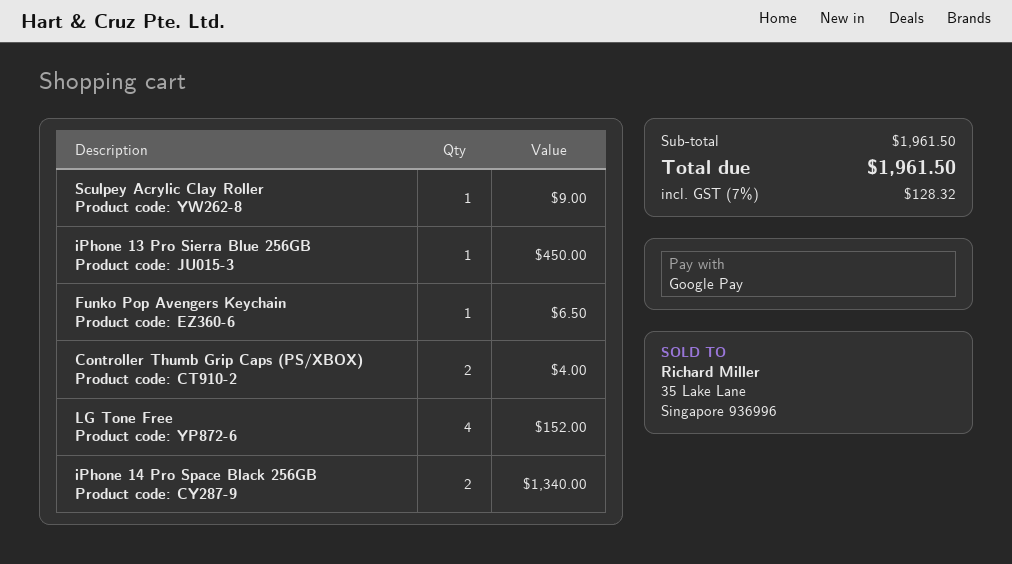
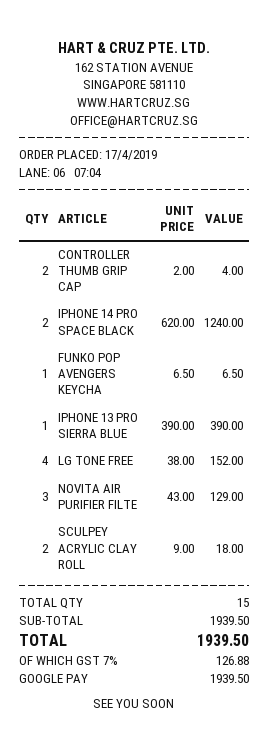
Sculpey Acrylic Clay Roller: 1 for 9.00 -> 2 for 18.00
iPhone 13 Pro Sierra Blue 256GB: 1 for 450.00 -> 1 for 390.00
iPhone 14 Pro Space Black 256GB: 2 for 1340.00 -> 2 for 1240.00
NOVITA AIR PURIFIER FILTE: none -> 3 for 129.00
subtotal: 1961.50 -> 1939.50
tax: 7% = 128.32 -> 7% = 126.88
total: 1961.50 -> 1939.50

